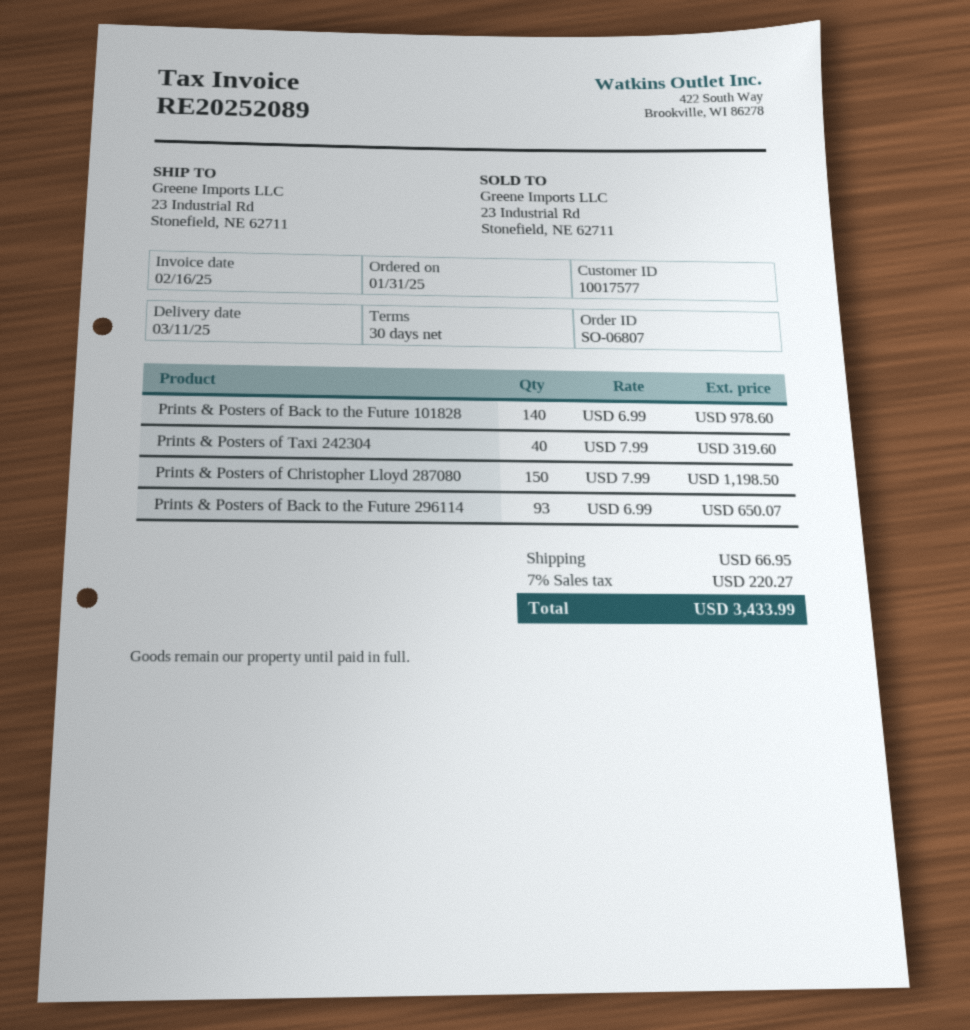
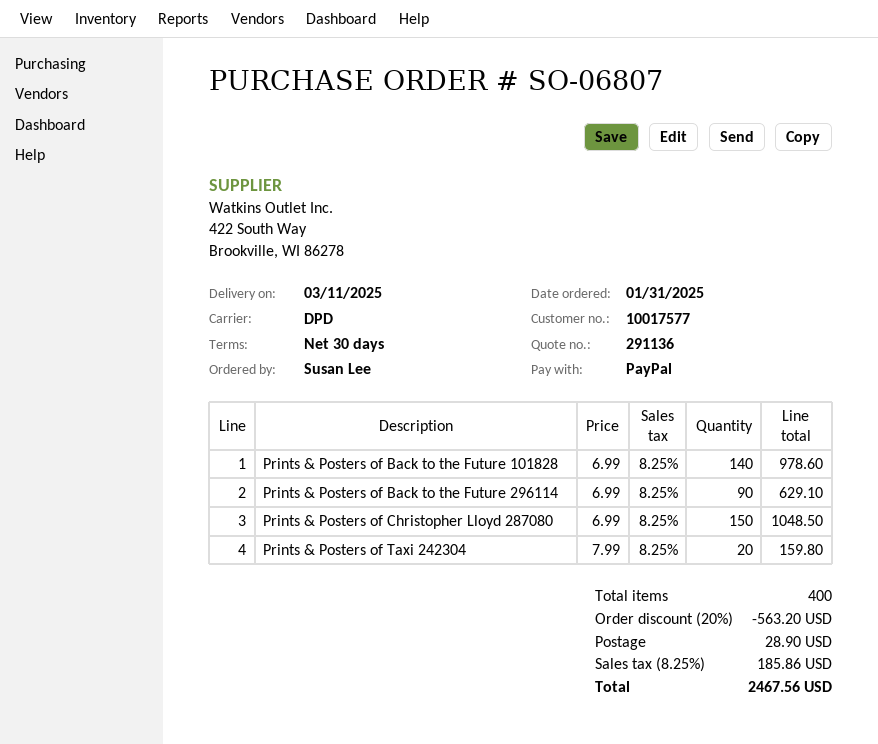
Prints & Posters of Taxi 242304: 40 x 7.99 = 319.60 -> 20 x 7.99 = 159.80
Prints & Posters of Christopher Lloyd 287080: 150 x 7.99 = 1198.50 -> 150 x 6.99 = 1048.50
Prints & Posters of Back to the Future 296114: 93 x 6.99 = 650.07 -> 90 x 6.99 = 629.10
discount: none -> 20% = 563.20
shipping: 66.95 -> 28.90
tax: 7% = 220.27 -> 8.25% = 185.86
total: 3433.99 -> 2467.56

